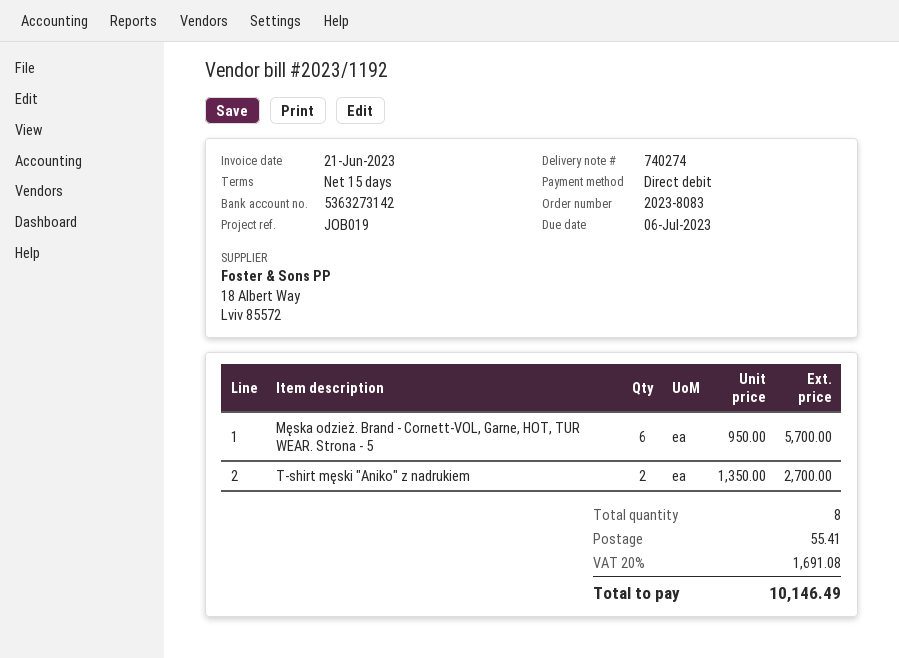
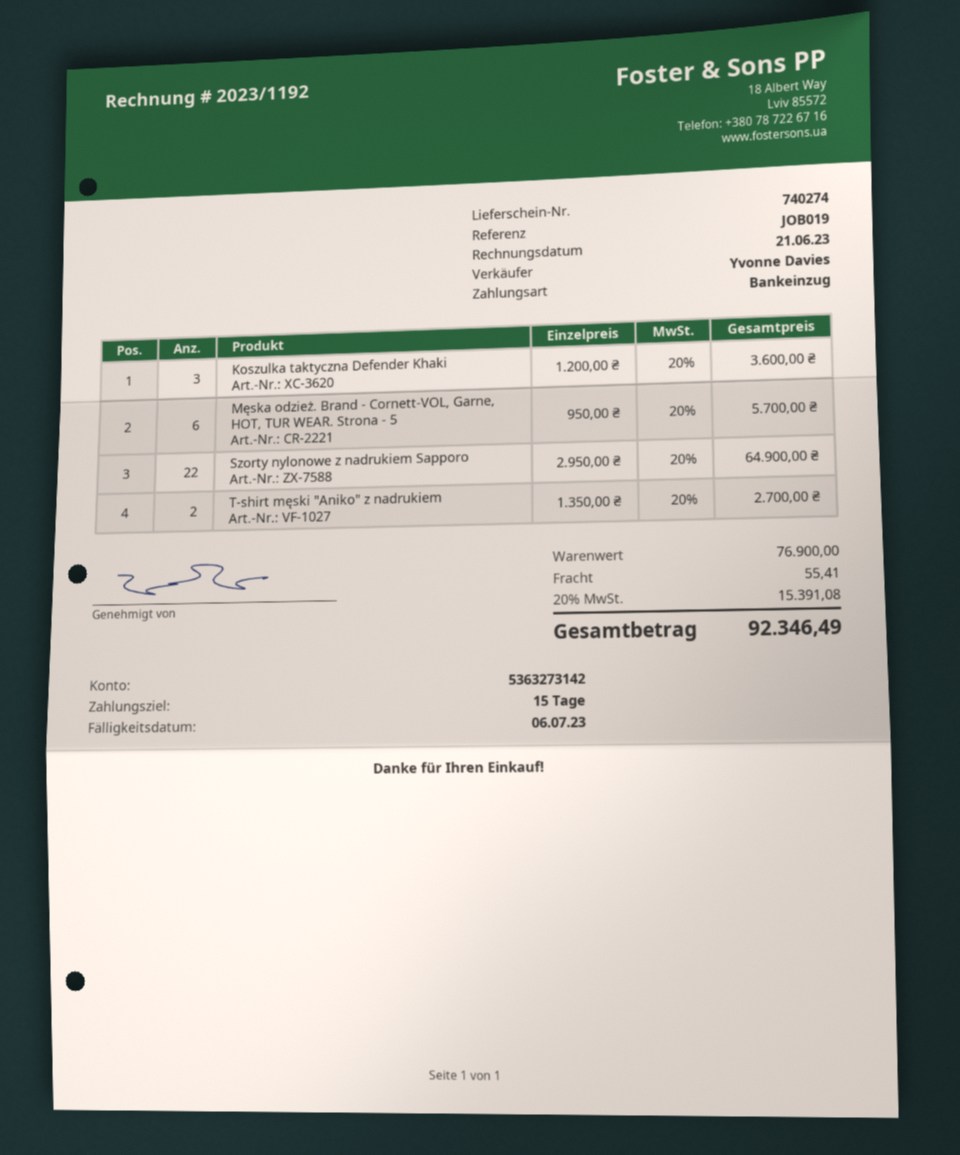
Koszulka taktyczna Defender Khaki: none -> 3 x 1200.00 = 3600.00
Szorty nylonowe z nadrukiem Sapporo: none -> 22 x 2950.00 = 64900.00
tax: 20% = 1691.08 -> 20% = 15391.08
total: 10146.49 -> 92346.49

